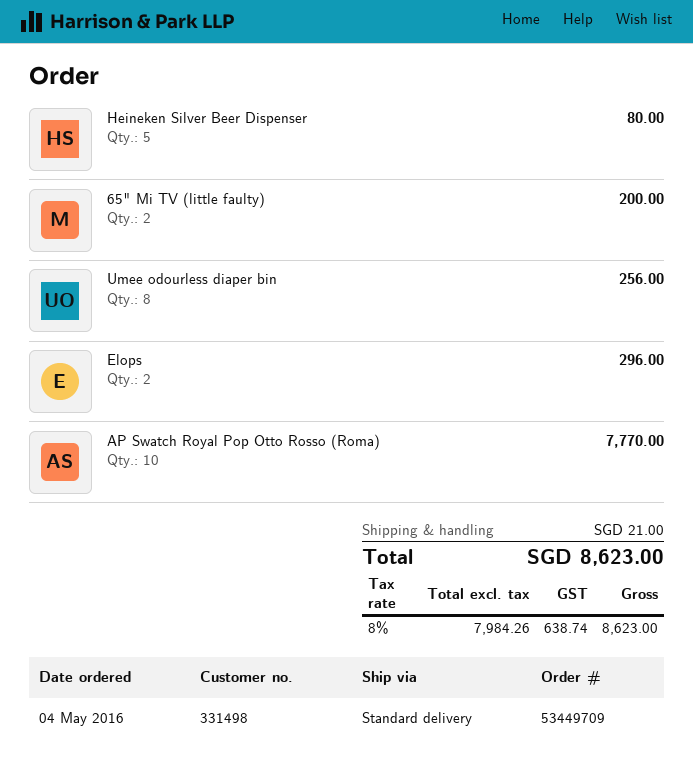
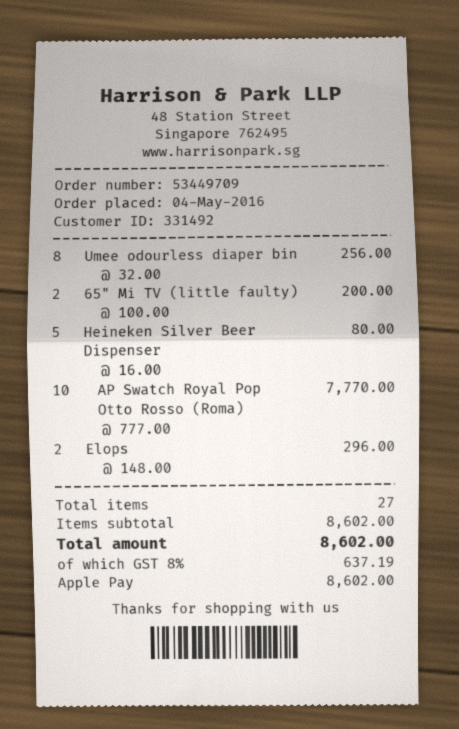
customer number: 331498 -> 331492
shipping: 21.00 -> none
tax: 8% = 638.74 -> 8% = 637.19
total: 8623.00 -> 8602.00

